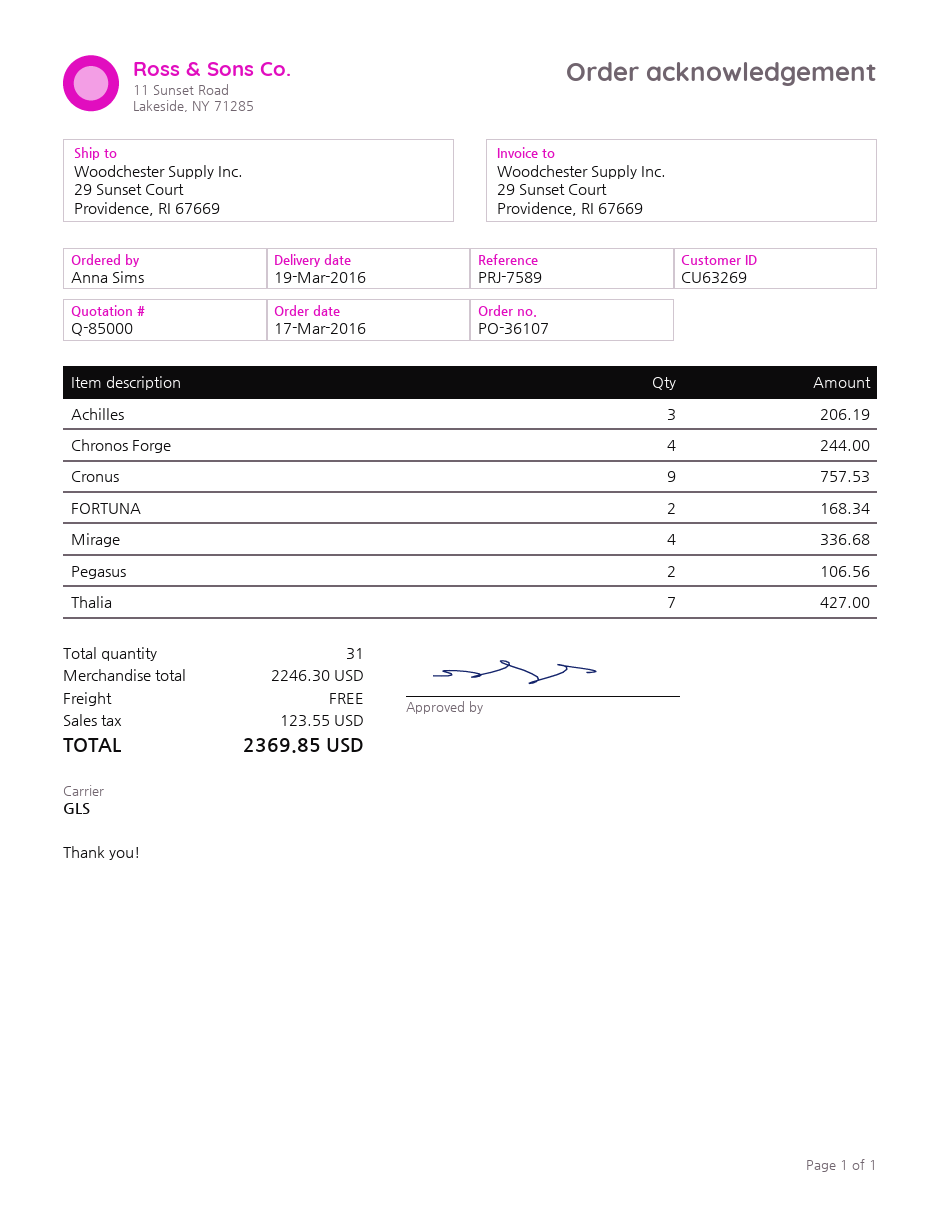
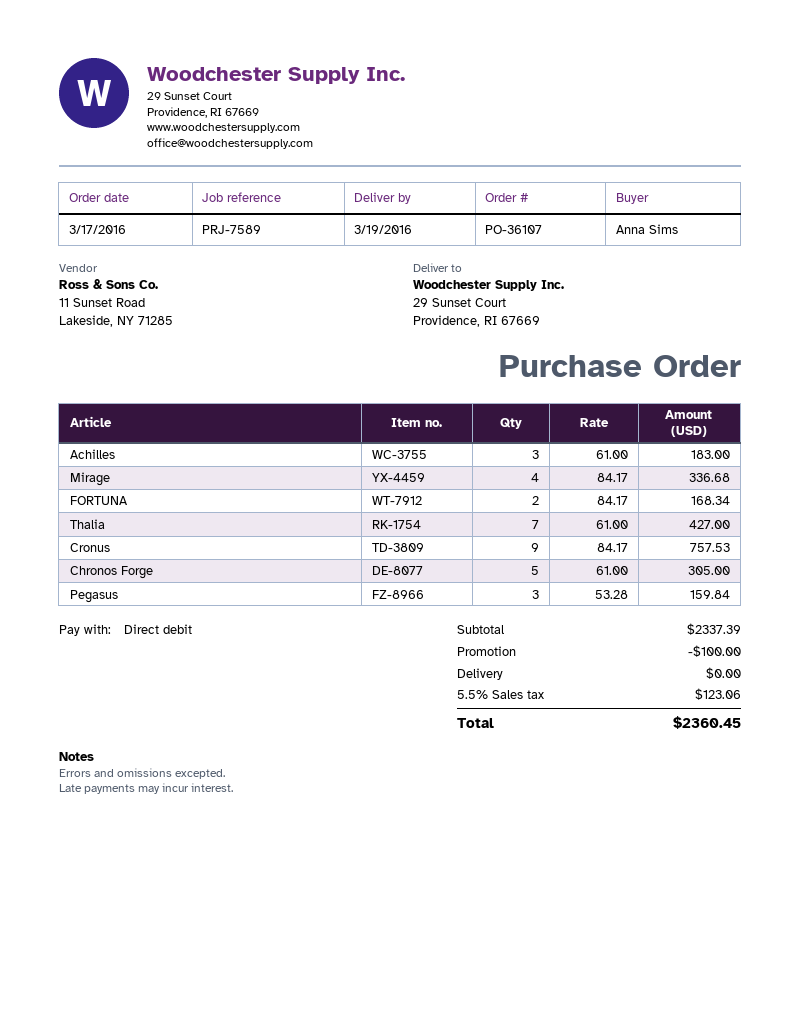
Achilles: 3 for 206.19 -> 3 for 183.00
Chronos Forge: 4 for 244.00 -> 5 for 305.00
Pegasus: 2 for 106.56 -> 3 for 159.84
subtotal: 2246.30 -> 2337.39
discount: none -> 100.00
tax: 123.55 -> 123.06
total: 2369.85 -> 2360.45

